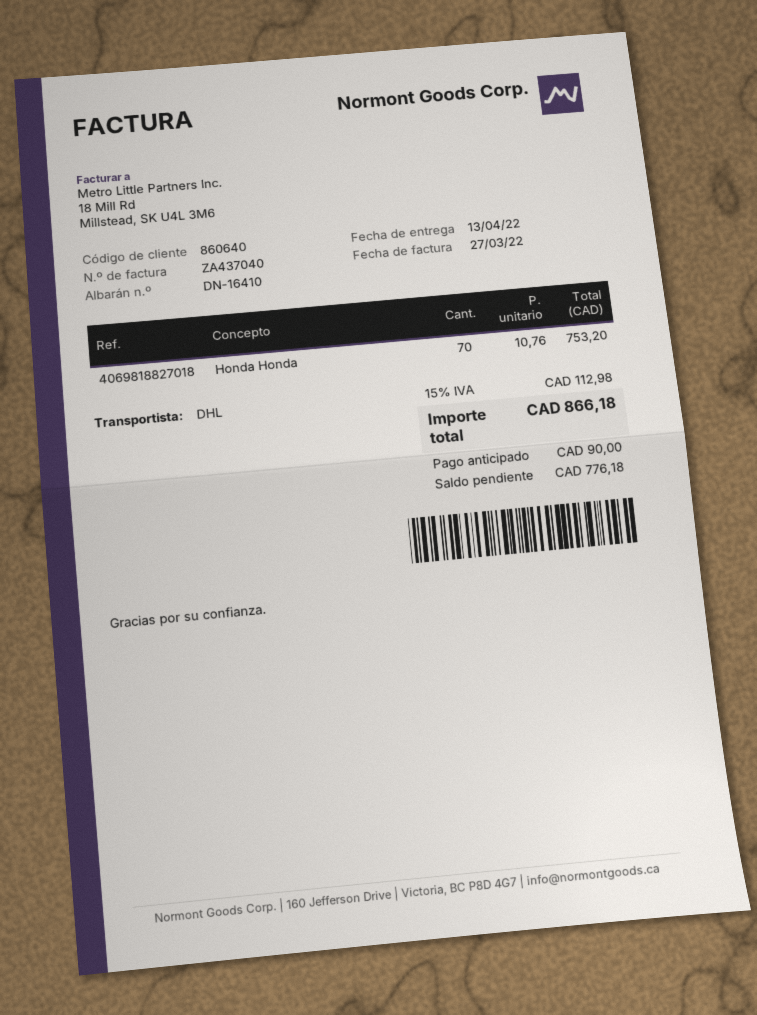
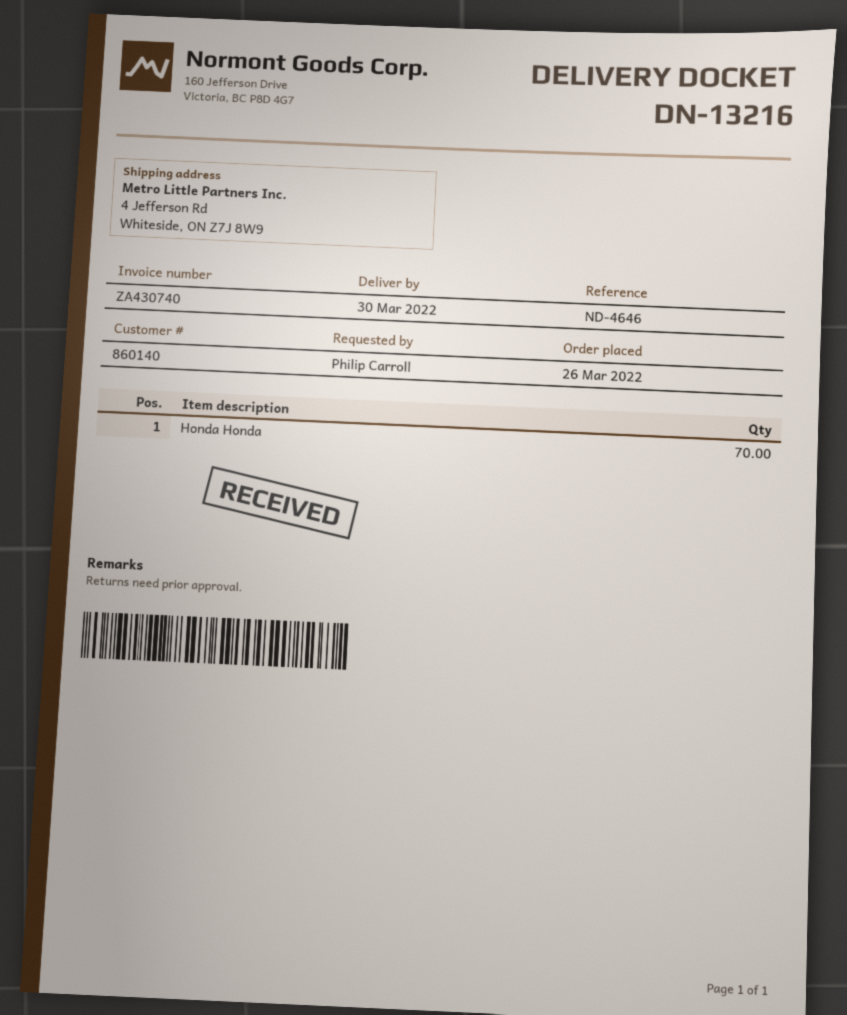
delivery note number: DN-16410 -> DN-13216
delivery date: 2022-04-13 -> 2022-03-30
invoice number: ZA437040 -> ZA430740
customer number: 860640 -> 860140

